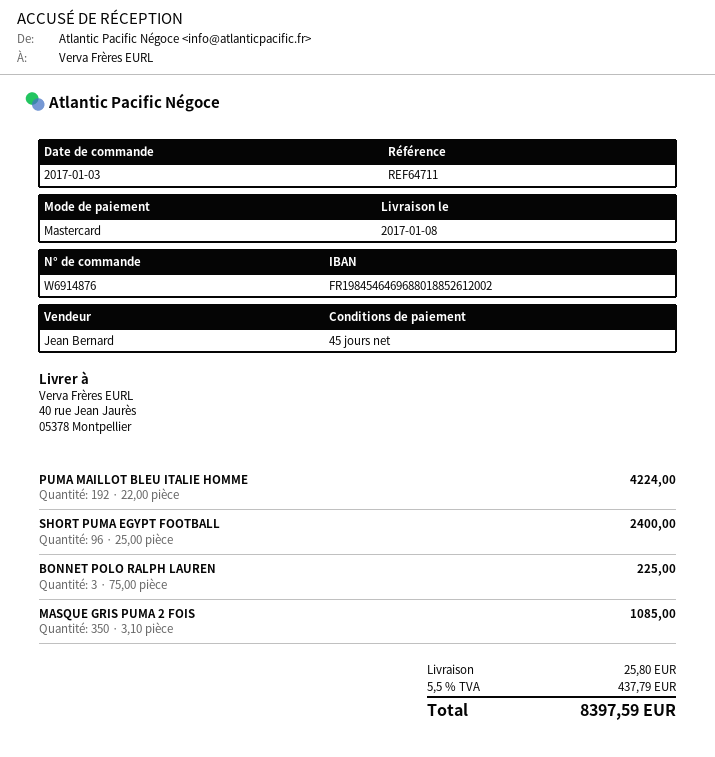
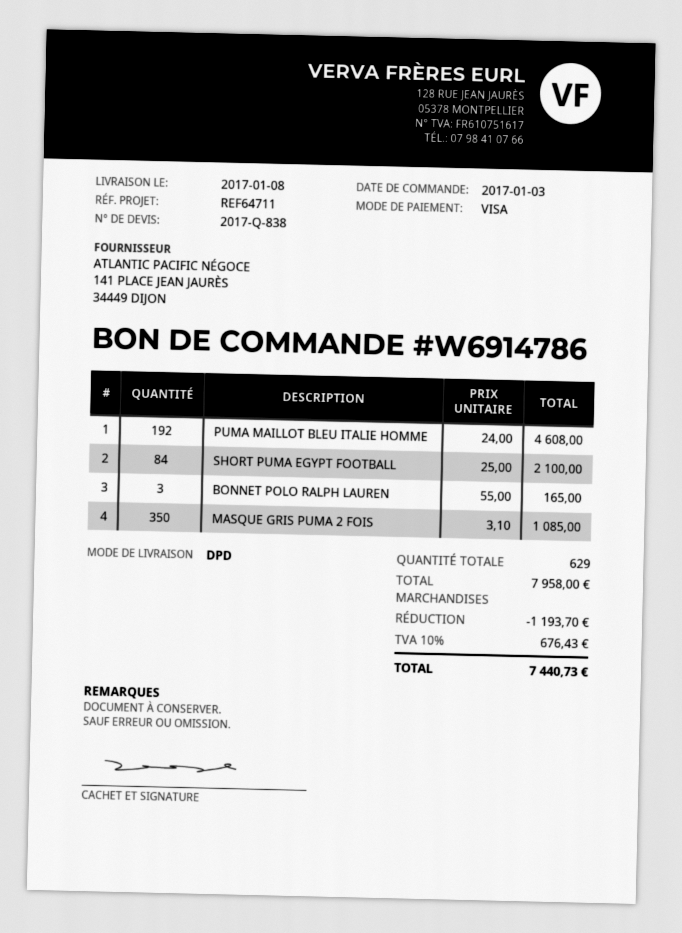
order number: W6914876 -> W6914786
payment method: Mastercard -> Visa
PUMA MAILLOT BLEU ITALIE HOMME: 192 x 22.00 = 4224.00 -> 192 x 24.00 = 4608.00
SHORT PUMA EGYPT FOOTBALL: 96 x 25.00 = 2400.00 -> 84 x 25.00 = 2100.00
BONNET POLO RALPH LAUREN: 3 x 75.00 = 225.00 -> 3 x 55.00 = 165.00
discount: none -> 1193.70
shipping: 25.80 -> none
tax: 5.5% = 437.79 -> 10% = 676.43
total: 8397.59 -> 7440.73

